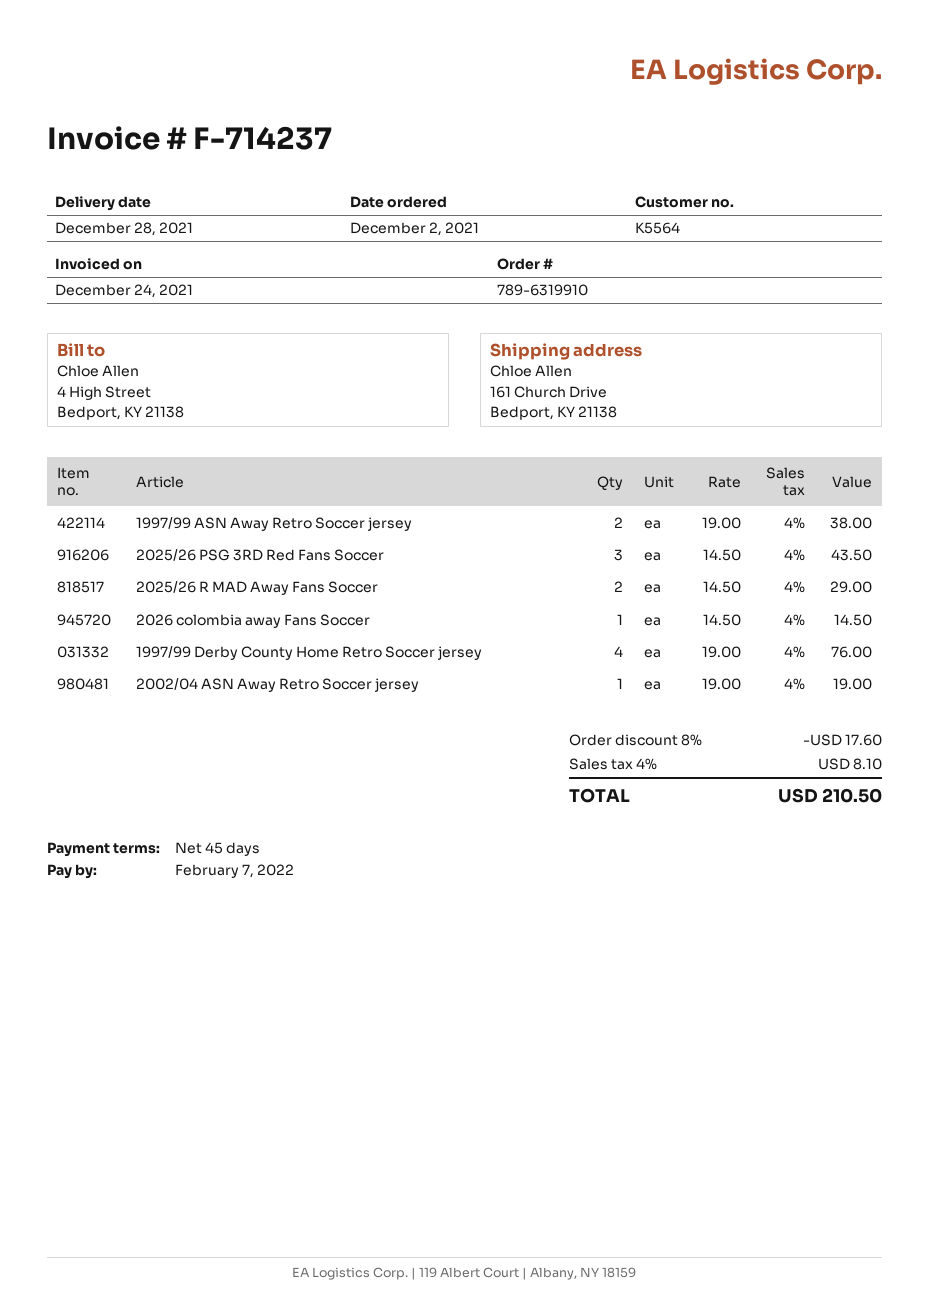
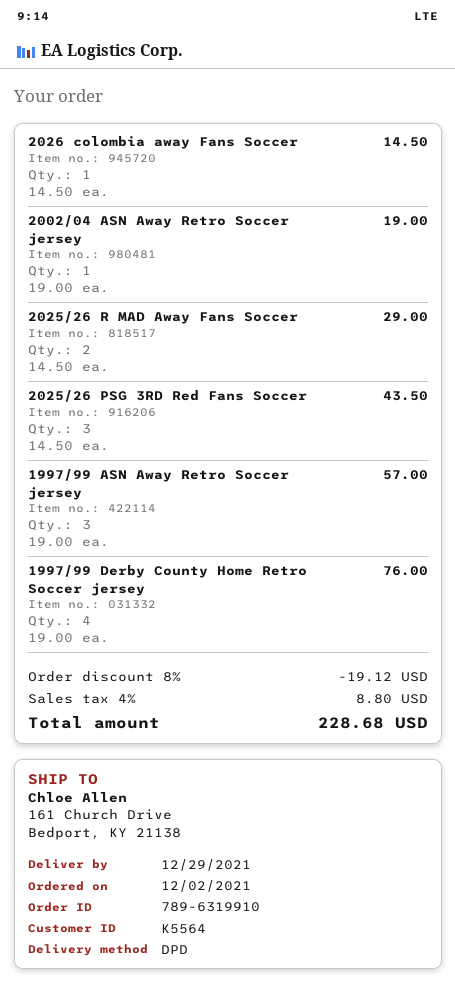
delivery date: 2021-12-28 -> 2021-12-29
1997/99 ASN Away Retro Soccer jersey: 2 x 19.00 = 38.00 -> 3 x 19.00 = 57.00
discount: 8% = 17.60 -> 8% = 19.12
tax: 4% = 8.10 -> 4% = 8.80
total: 210.50 -> 228.68

